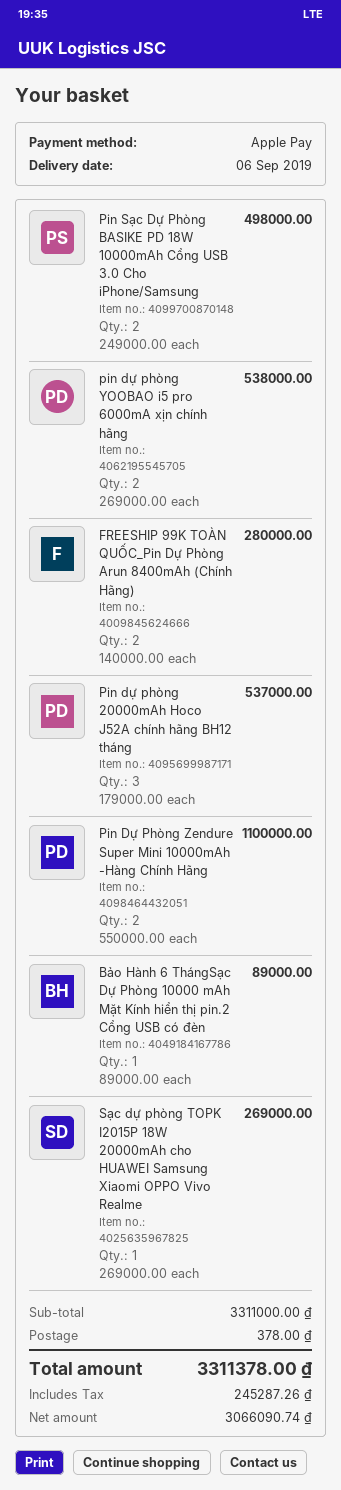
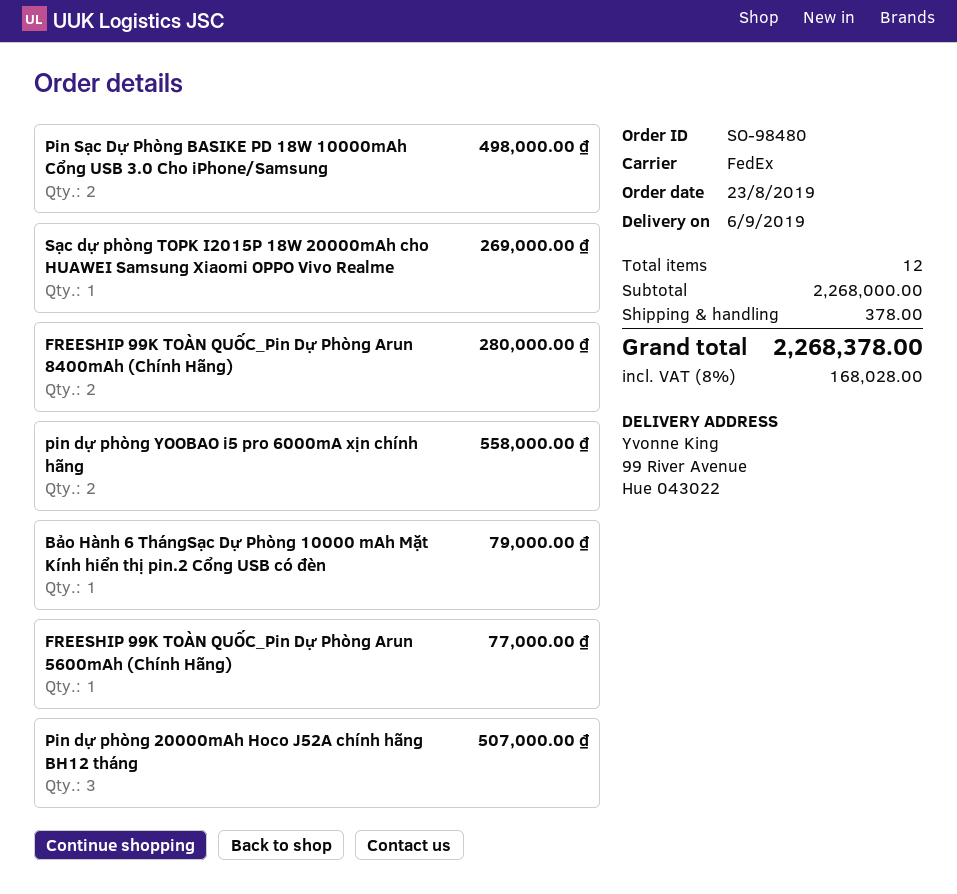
pin dự phòng YOOBAO i5 pro 6000mA xịn chính hãng: 2 for 538000.00 -> 2 for 558000.00
Pin dự phòng 20000mAh Hoco J52A chính hãng BH12 tháng: 3 for 537000.00 -> 3 for 507000.00
Pin Dự Phòng Zendure Super Mini 10000mAh -Hàng Chính Hãng: 2 for 1100000.00 -> none
Bảo Hành 6 ThángSạc Dự Phòng 10000 mAh Mặt Kính hiển thị pin.2 Cổng USB có đèn: 1 for 89000.00 -> 1 for 79000.00
FREESHIP 99K TOÀN QUỐC_Pin Dự Phòng Arun 5600mAh (Chính Hãng): none -> 1 for 77000.00
subtotal: 3311000.00 -> 2268000.00
tax: 245287.26 -> 168028.00
total: 3311378.00 -> 2268378.00

